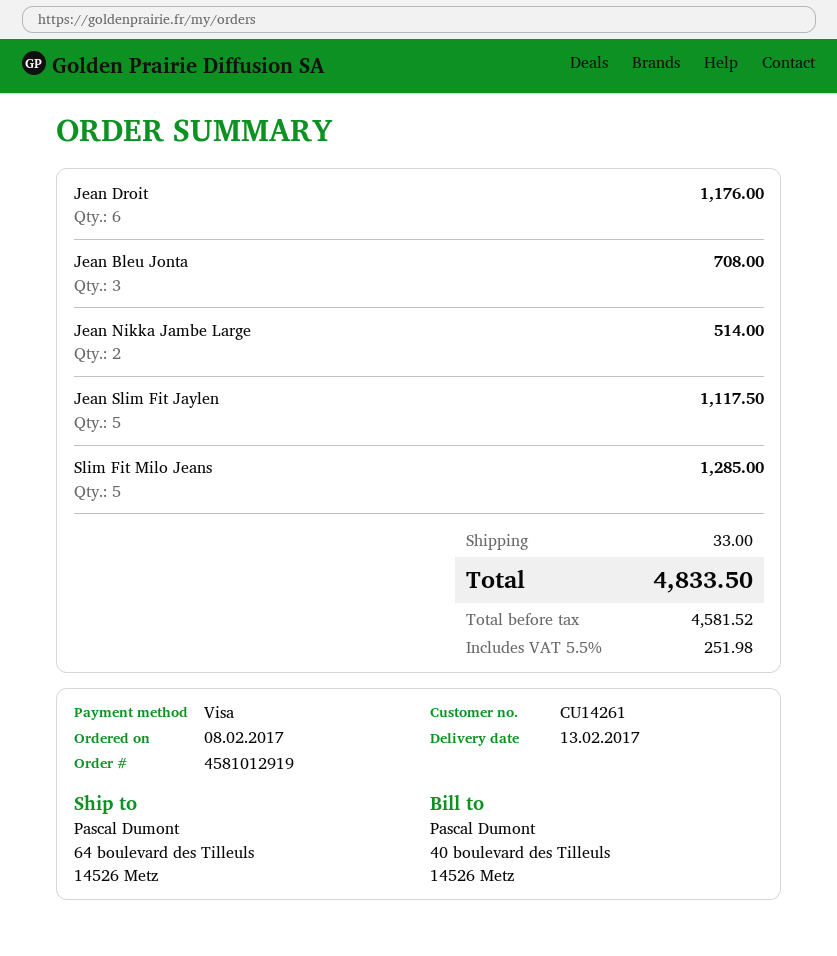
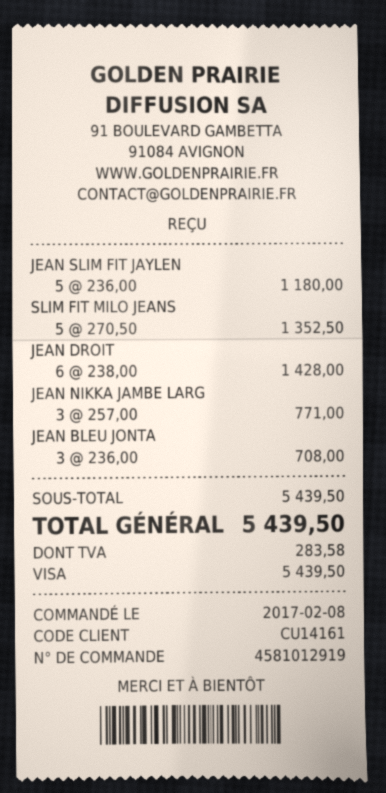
customer number: CU14261 -> CU14161
Jean Droit: 6 for 1176.00 -> 6 for 1428.00
Jean Nikka Jambe Large: 2 for 514.00 -> 3 for 771.00
Jean Slim Fit Jaylen: 5 for 1117.50 -> 5 for 1180.00
Slim Fit Milo Jeans: 5 for 1285.00 -> 5 for 1352.50
shipping: 33.00 -> none
tax: 251.98 -> 283.58
total: 4833.50 -> 5439.50

